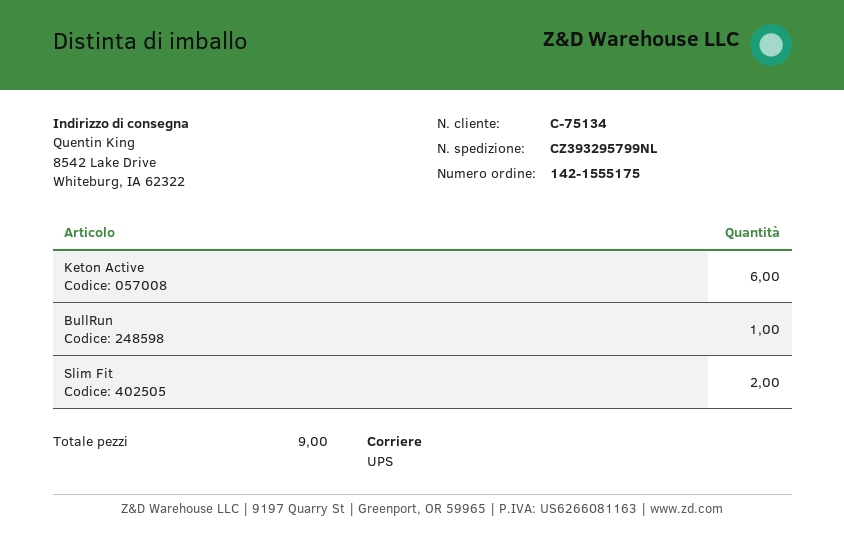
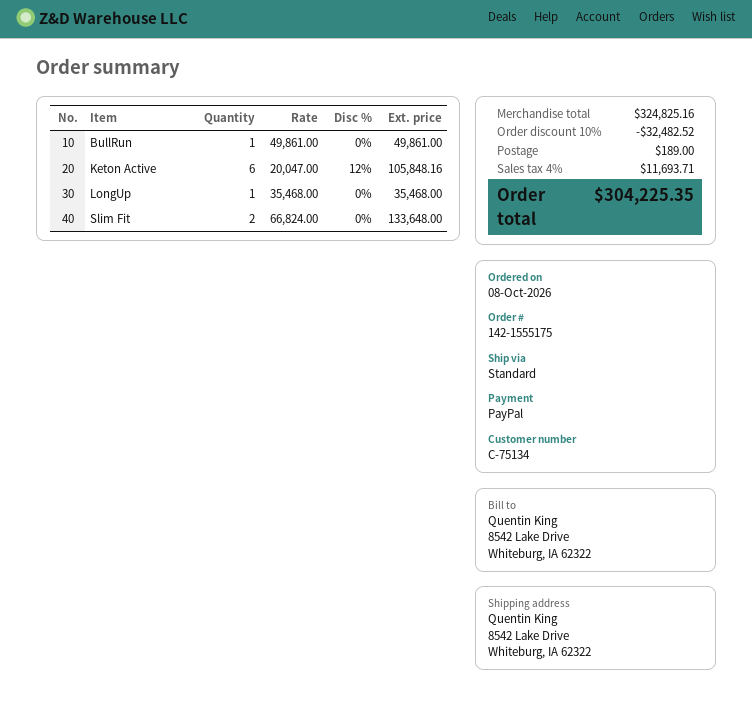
shipping method: UPS -> standard
LongUp: none -> 1

